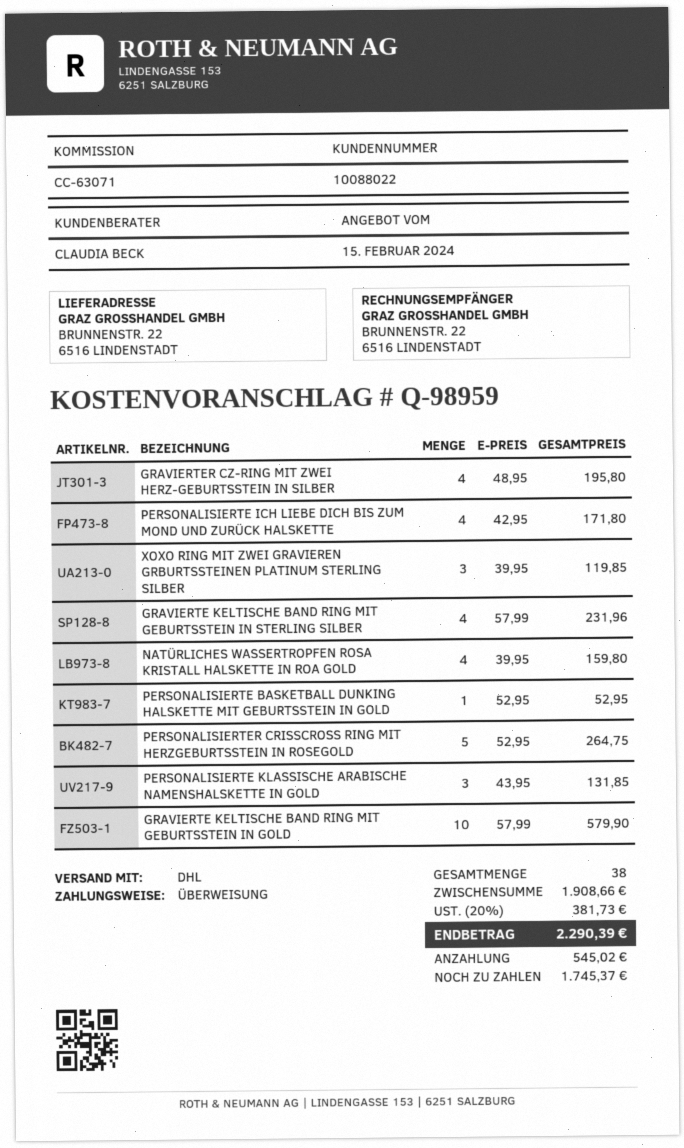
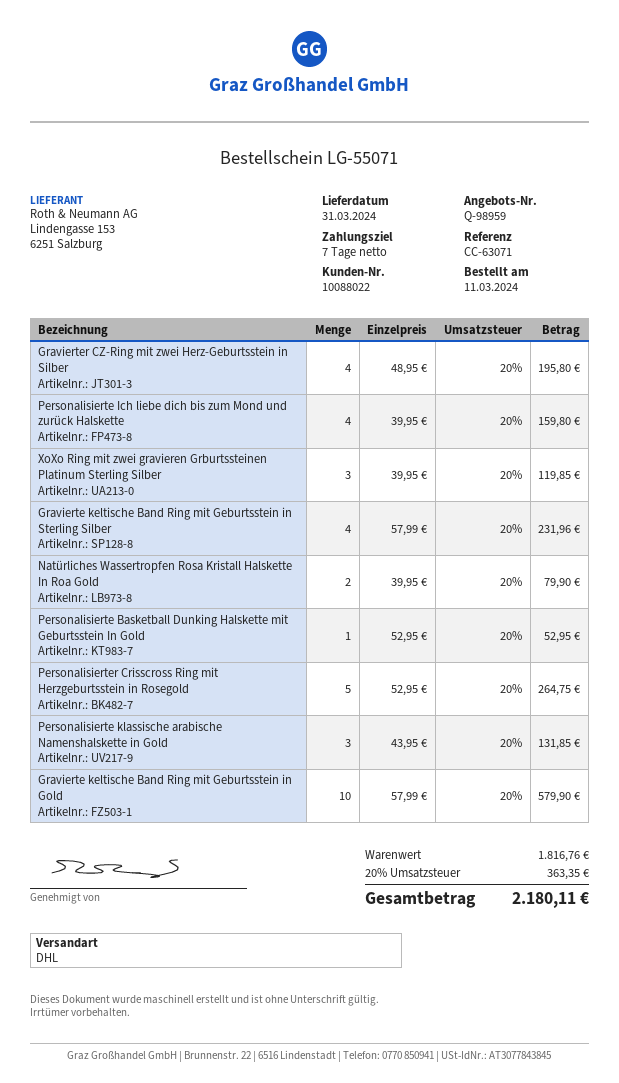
PERSONALISIERTE ICH LIEBE DICH BIS ZUM MOND UND ZURÜCK HALSKETTE: 4 x 42.95 = 171.80 -> 4 x 39.95 = 159.80
NATÜRLICHES WASSERTROPFEN ROSA KRISTALL HALSKETTE IN ROA GOLD: 4 x 39.95 = 159.80 -> 2 x 39.95 = 79.90
subtotal: 1908.66 -> 1816.76
tax: 20% = 381.73 -> 20% = 363.35
total: 2290.39 -> 2180.11

